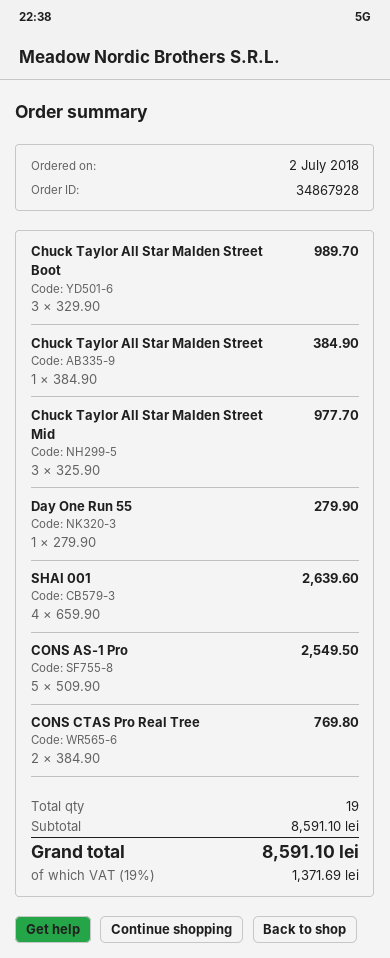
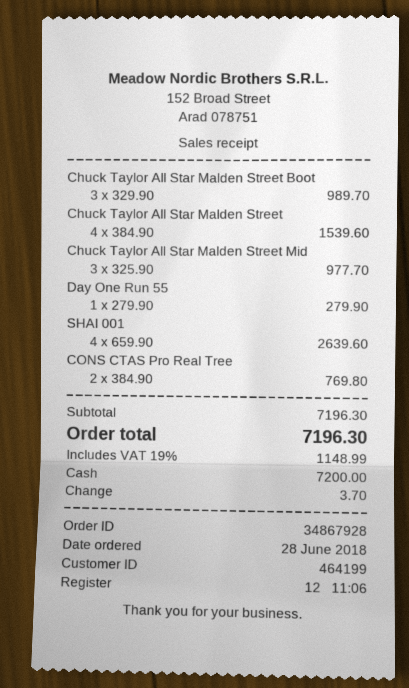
order date: 2018-07-02 -> 2018-06-28
Chuck Taylor All Star Malden Street: 1 x 384.90 = 384.90 -> 4 x 384.90 = 1539.60
CONS AS-1 Pro: 5 x 509.90 = 2549.50 -> none
subtotal: 8591.10 -> 7196.30
tax: 19% = 1371.69 -> 19% = 1148.99
total: 8591.10 -> 7196.30

